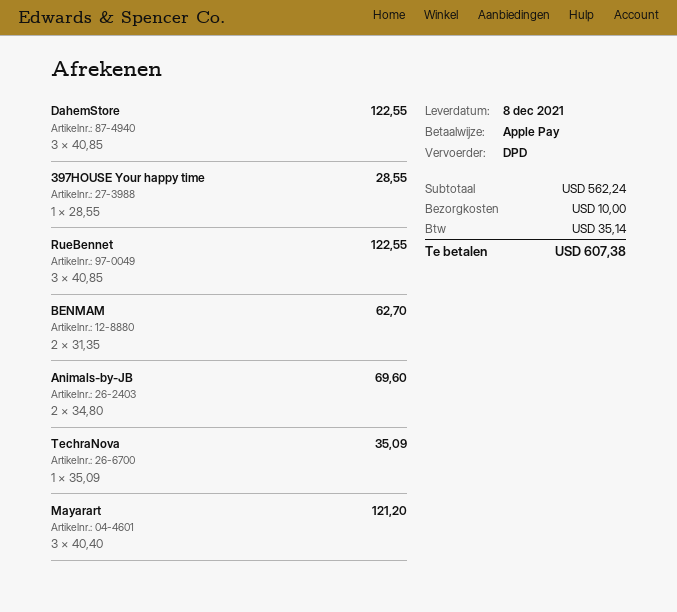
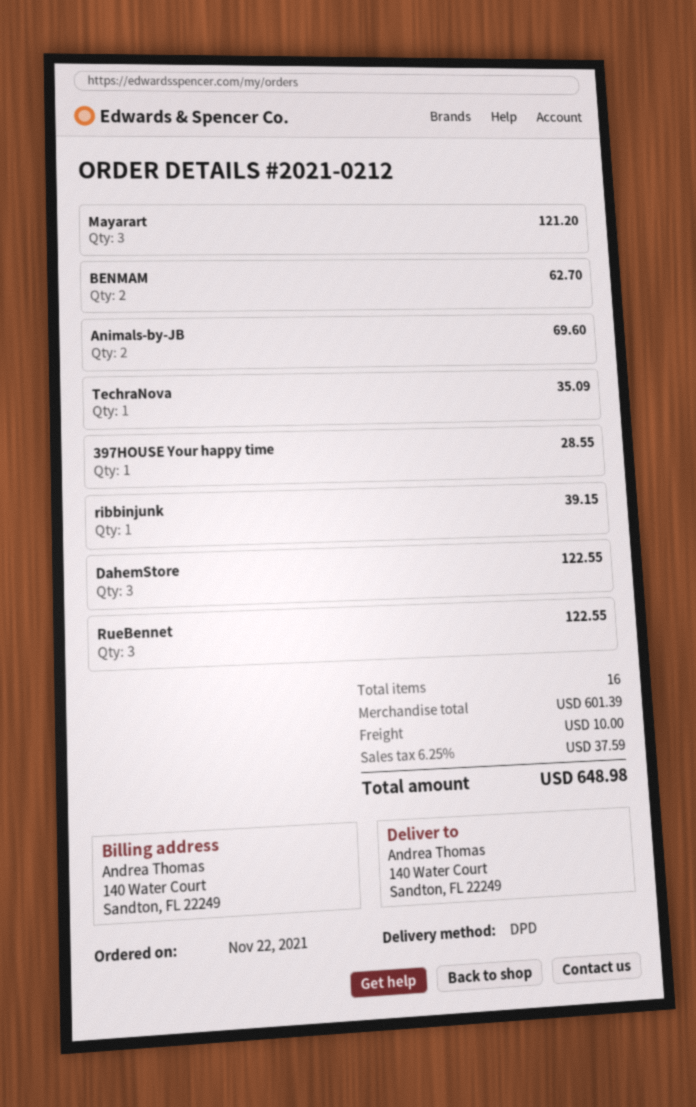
ribbinjunk: none -> 1 for 39.15
subtotal: 562.24 -> 601.39
tax: 35.14 -> 37.59
total: 607.38 -> 648.98

